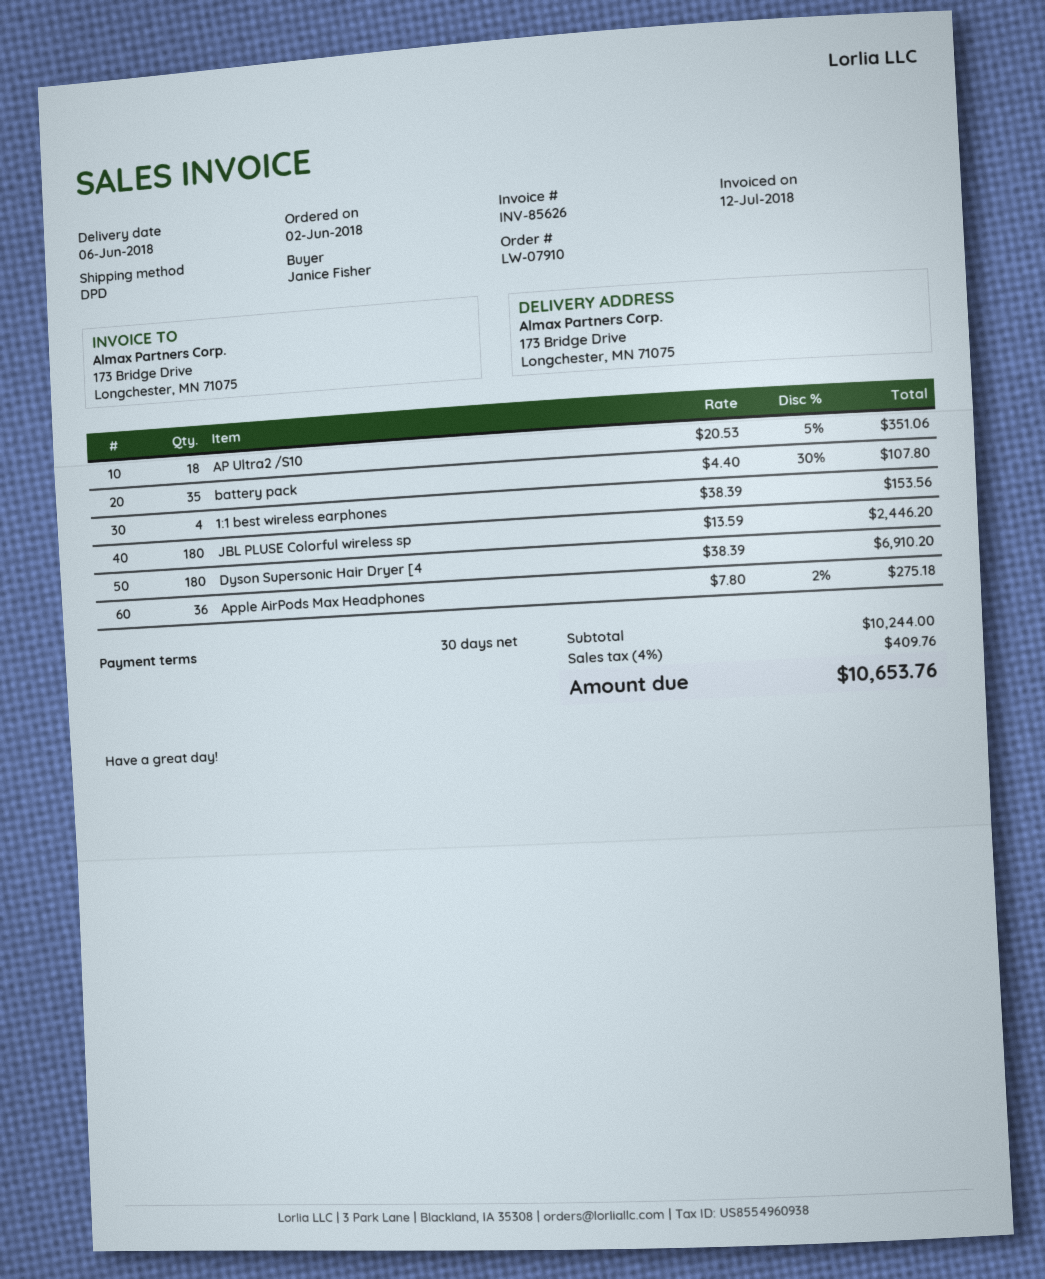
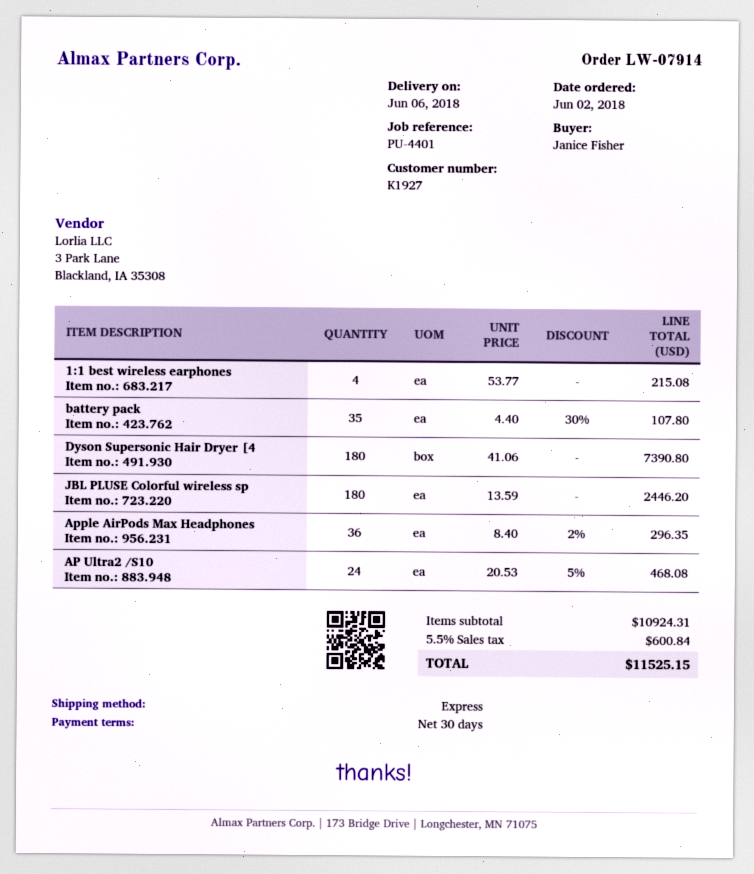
order number: LW-07910 -> LW-07914
shipping method: DPD -> express
AP Ultra2 /S10: 18 x 20.53 - 5% = 351.06 -> 24 x 20.53 - 5% = 468.08
1:1 best wireless earphones: 4 x 38.39 = 153.56 -> 4 x 53.77 = 215.08
Dyson Supersonic Hair Dryer [4: 180 x 38.39 = 6910.20 -> 180 x 41.06 = 7390.80
Apple AirPods Max Headphones: 36 x 7.80 - 2% = 275.18 -> 36 x 8.40 - 2% = 296.35
subtotal: 10244.00 -> 10924.31
tax: 4% = 409.76 -> 5.5% = 600.84
total: 10653.76 -> 11525.15

